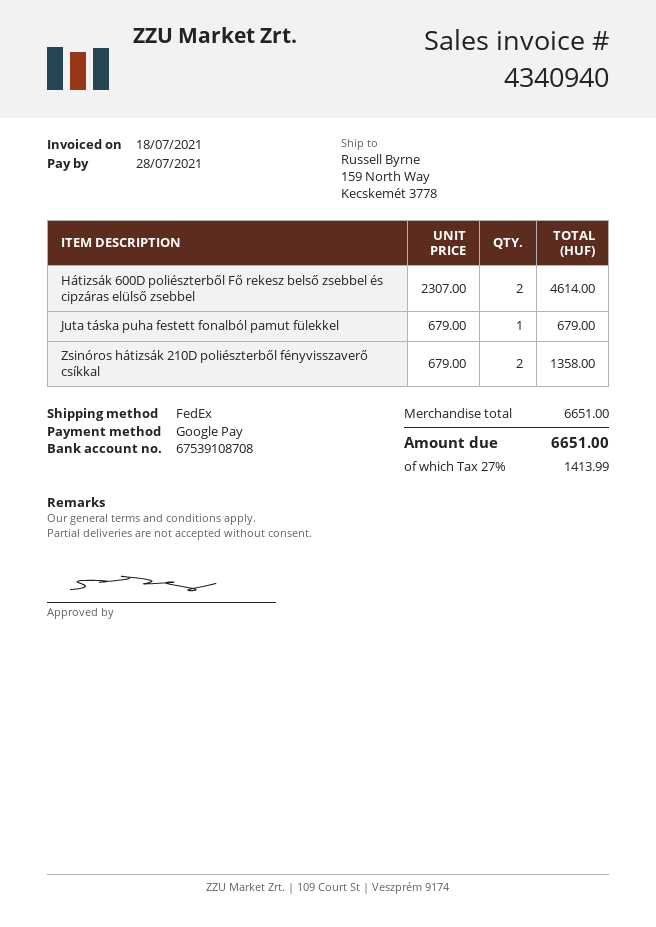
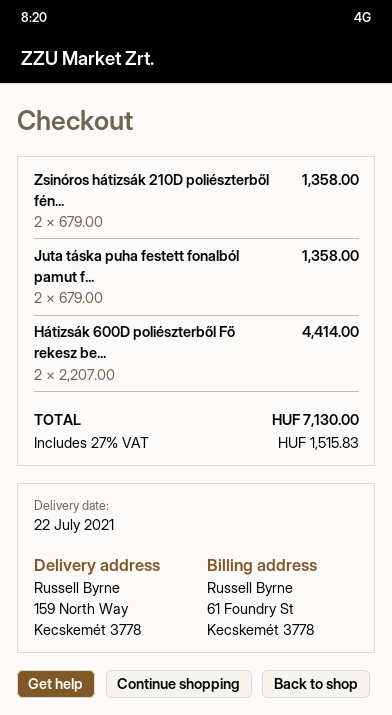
Hátizsák 600D poliészterből Fő rekesz belső zsebbel és cipzáras elülső zsebbel: 2 x 2307.00 = 4614.00 -> 2 x 2207.00 = 4414.00
Juta táska puha festett fonalból pamut fülekkel: 1 x 679.00 = 679.00 -> 2 x 679.00 = 1358.00
tax: 27% = 1413.99 -> 27% = 1515.83
total: 6651.00 -> 7130.00

